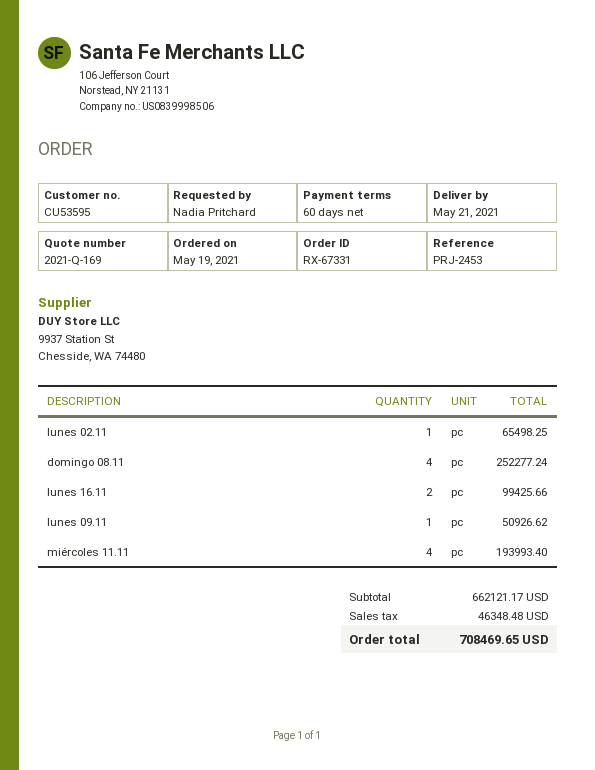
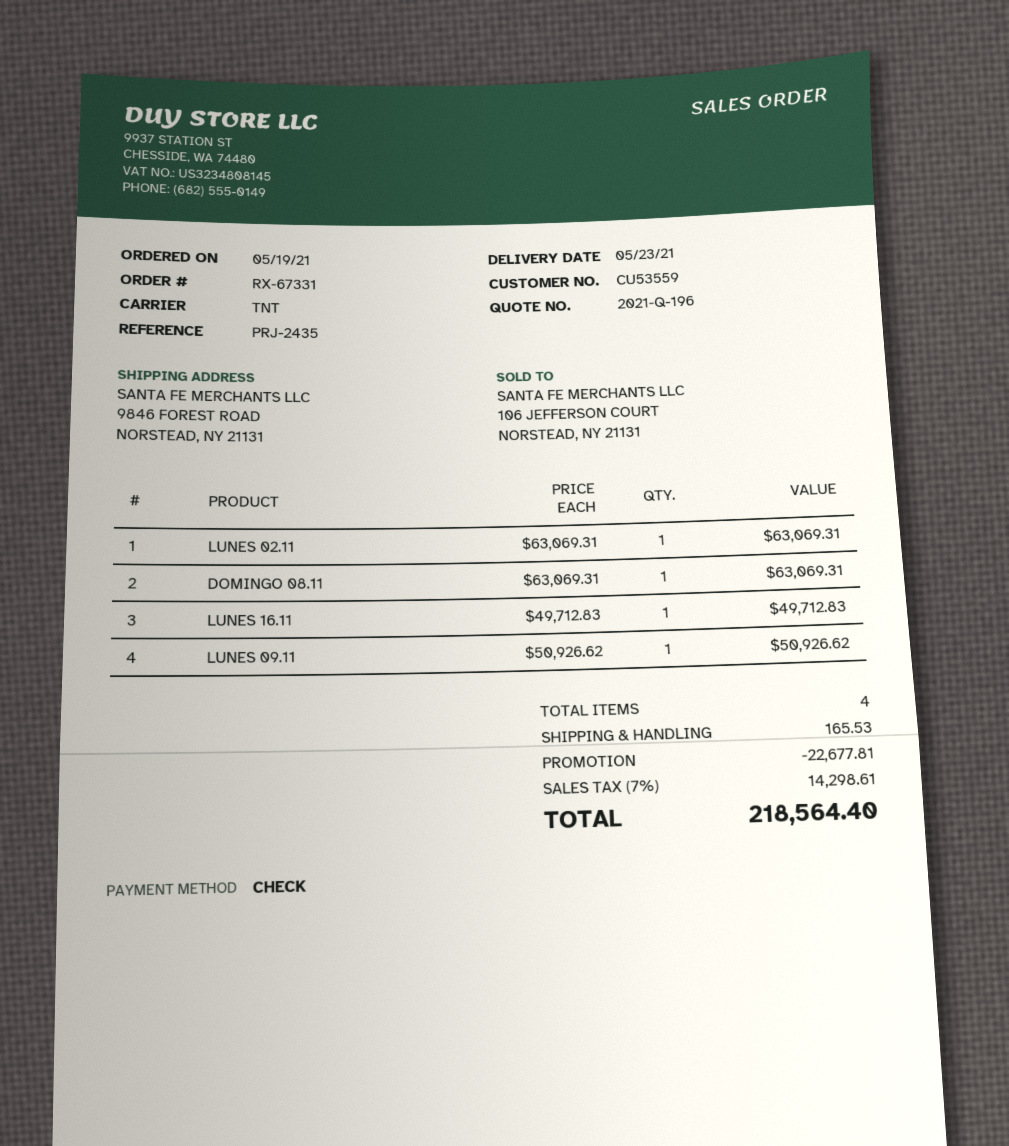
quote number: 2021-Q-169 -> 2021-Q-196
delivery date: 2021-05-21 -> 2021-05-23
customer number: CU53595 -> CU53559
reference: PRJ-2453 -> PRJ-2435
lunes 02.11: 1 for 65498.25 -> 1 for 63069.31
domingo 08.11: 4 for 252277.24 -> 1 for 63069.31
lunes 16.11: 2 for 99425.66 -> 1 for 49712.83
miércoles 11.11: 4 for 193993.40 -> none
discount: none -> 22677.81
shipping: none -> 165.53
tax: 46348.48 -> 14298.61
total: 708469.65 -> 218564.40

